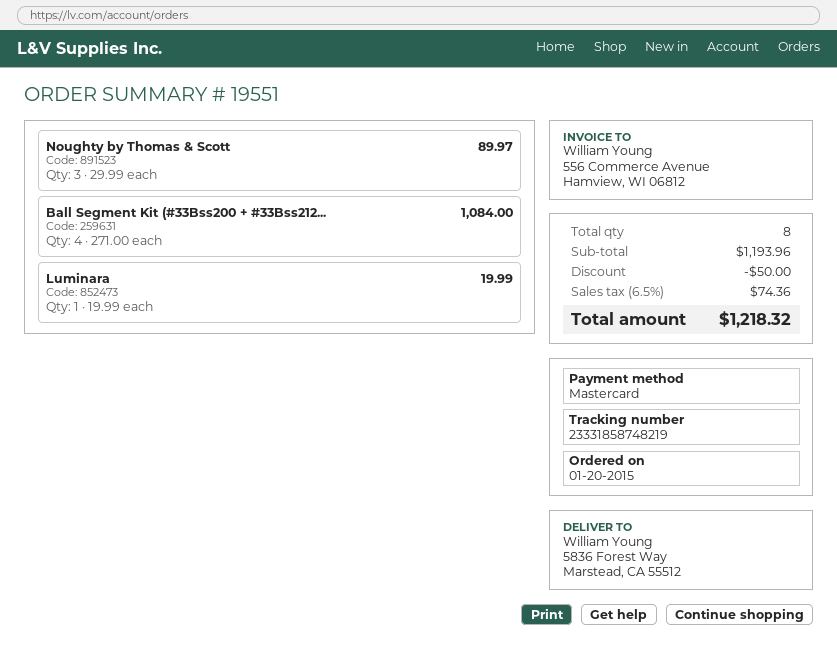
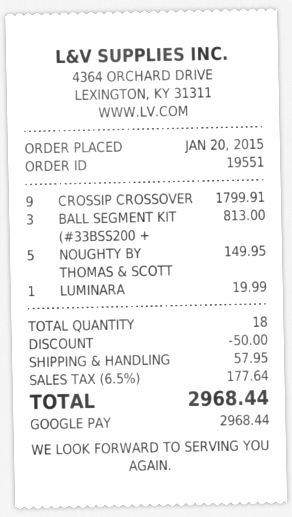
payment method: Mastercard -> Google Pay
Noughty by Thomas & Scott: 3 for 89.97 -> 5 for 149.95
Ball Segment Kit (#33Bss200 + #33Bss212...: 4 for 1084.00 -> 3 for 813.00
CROSSIP CROSSOVER: none -> 9 for 1799.91
total quantity: 8 -> 18
shipping: none -> 57.95
tax: 6.5% = 74.36 -> 6.5% = 177.64
total: 1218.32 -> 2968.44

